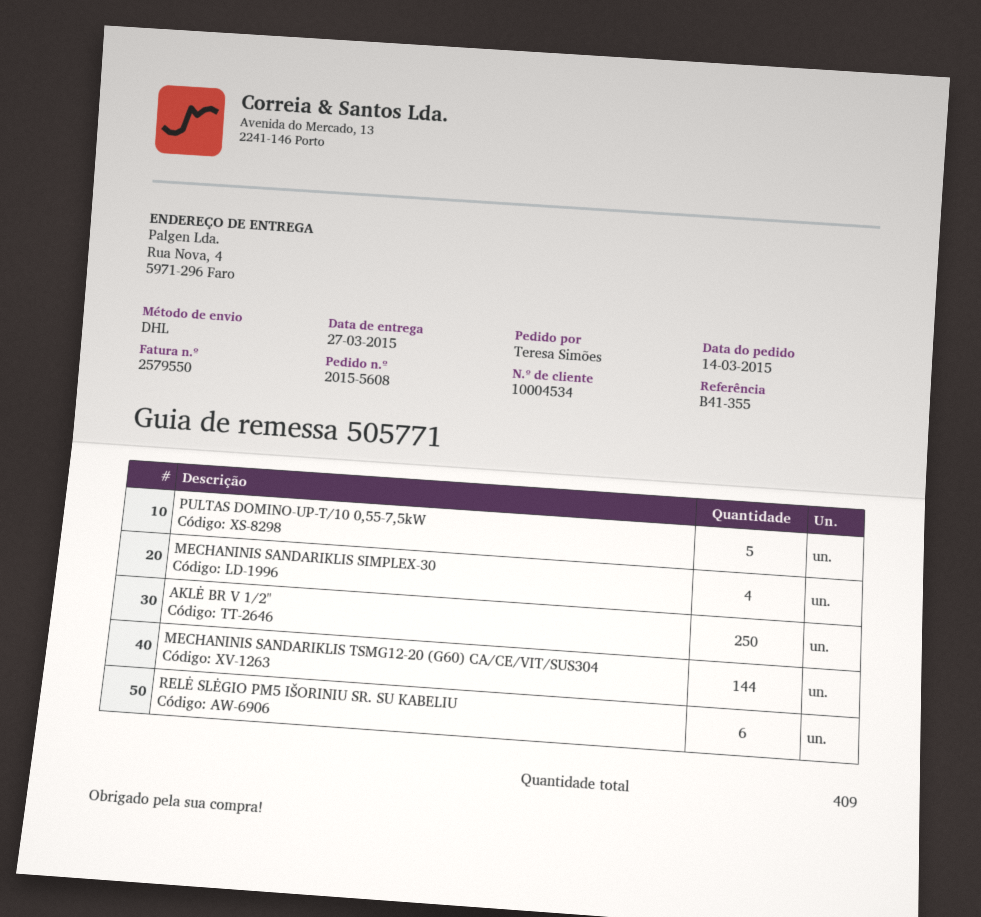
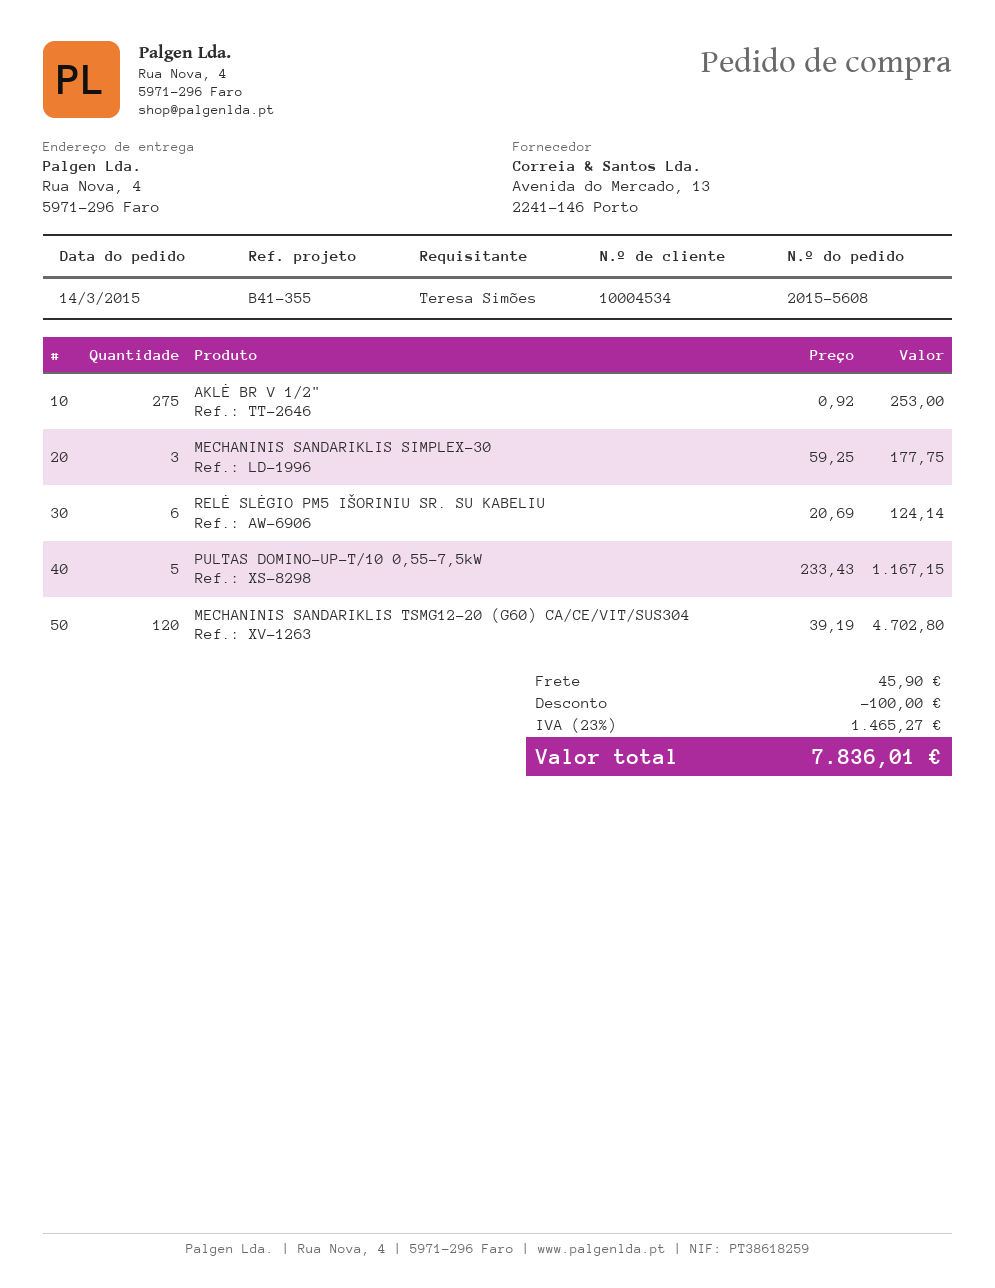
MECHANINIS SANDARIKLIS SIMPLEX-30: 4 -> 3
AKLĖ BR V 1/2": 250 -> 275
MECHANINIS SANDARIKLIS TSMG12-20 (G60) CA/CE/VIT/SUS304: 144 -> 120

